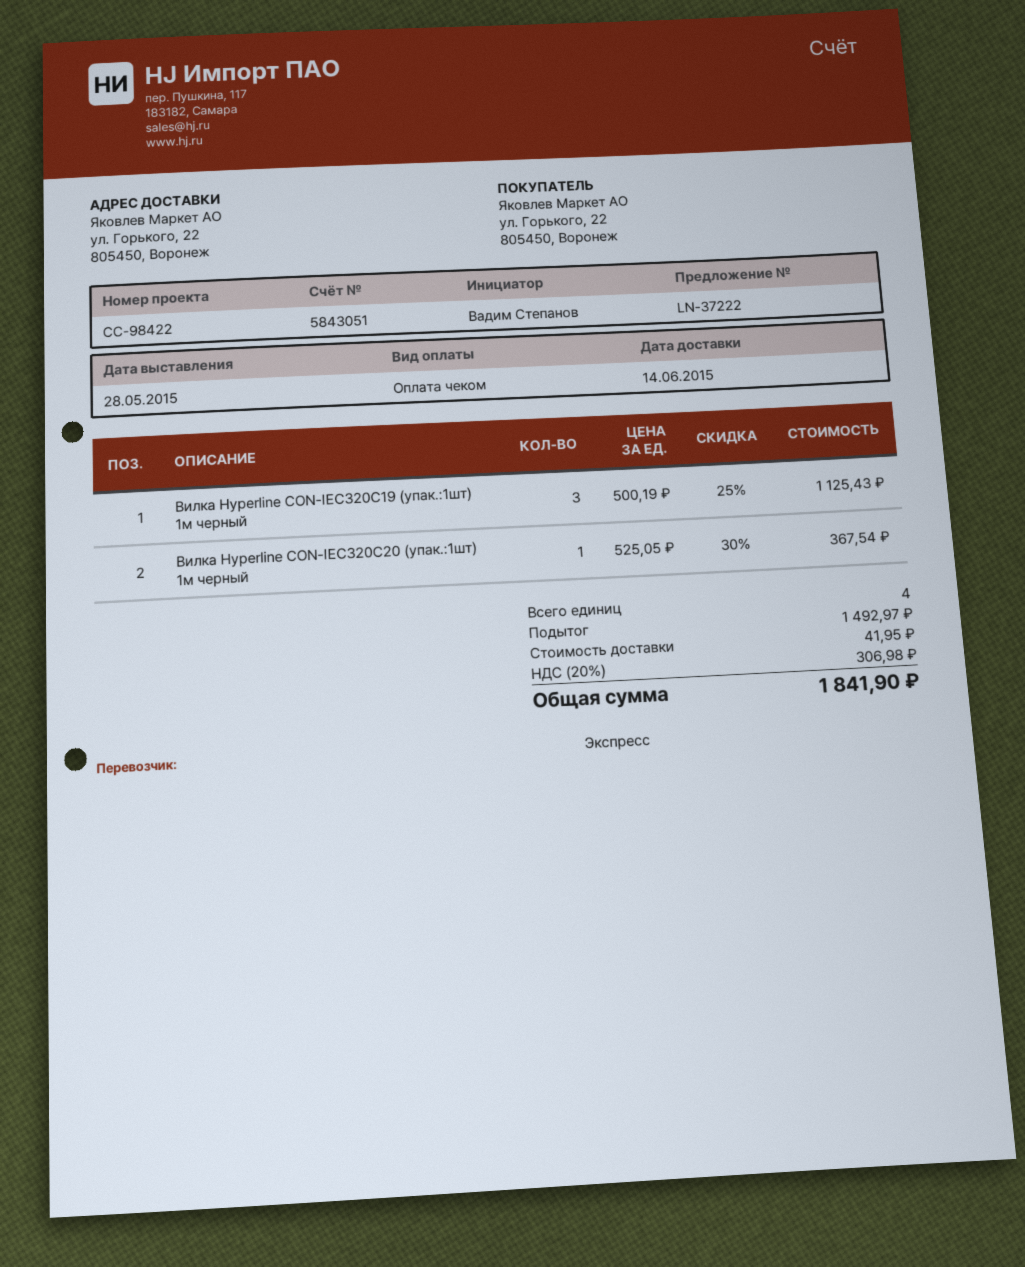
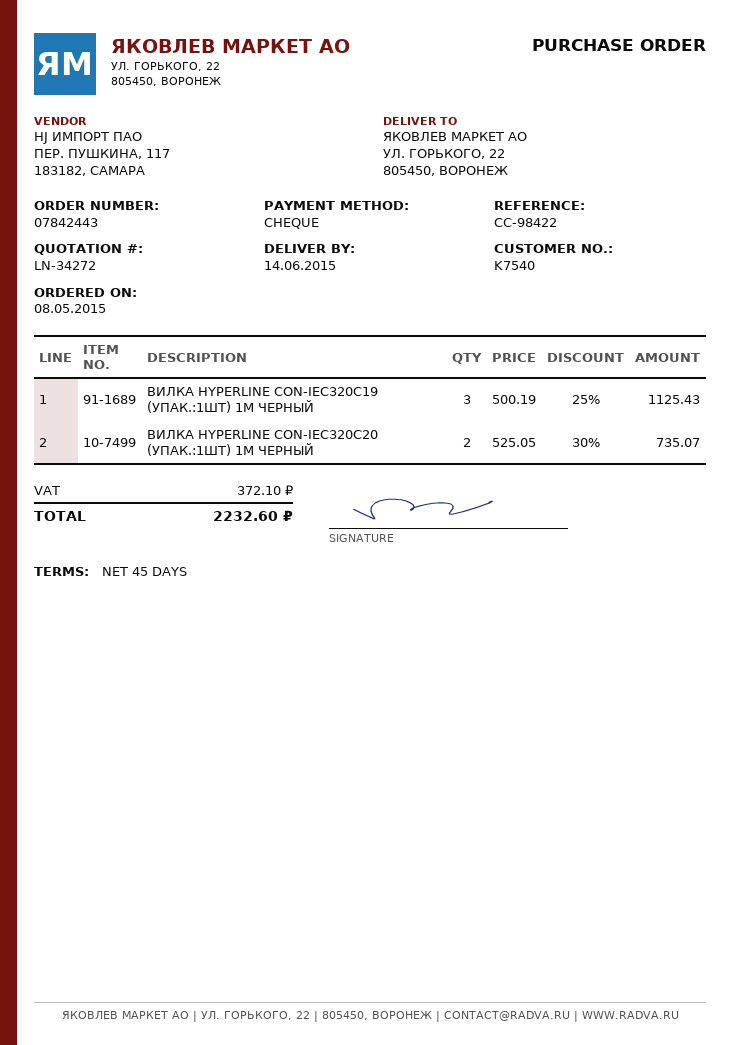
quote number: LN-37222 -> LN-34272
Вилка Hyperline CON-IEC320C20 (упак.:1шт) 1м черный: 1 x 525.05 - 30% = 367.54 -> 2 x 525.05 - 30% = 735.07
shipping: 41.95 -> none
tax: 306.98 -> 372.10
total: 1841.90 -> 2232.60

